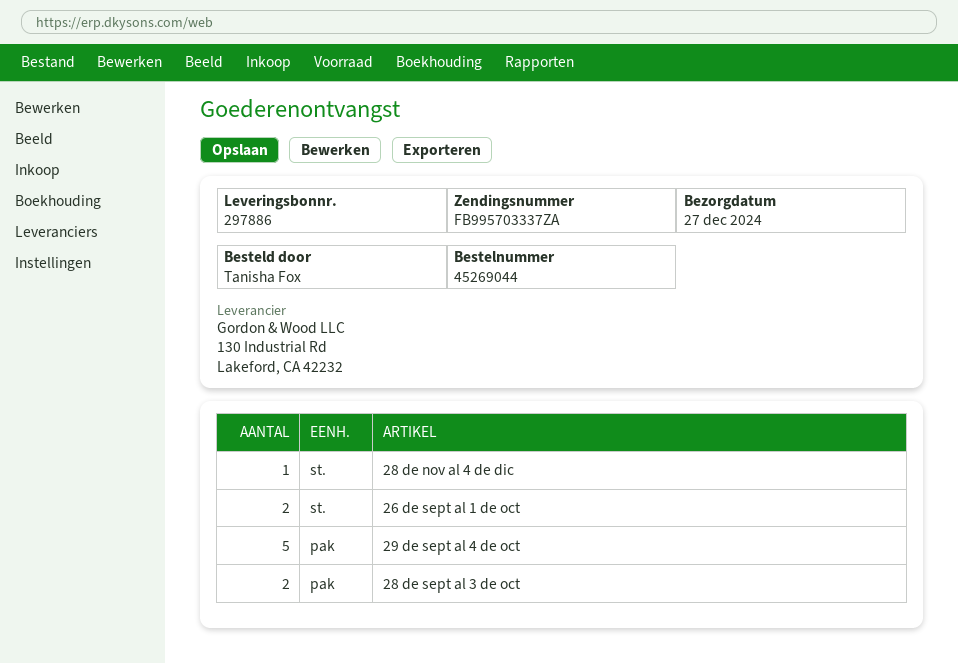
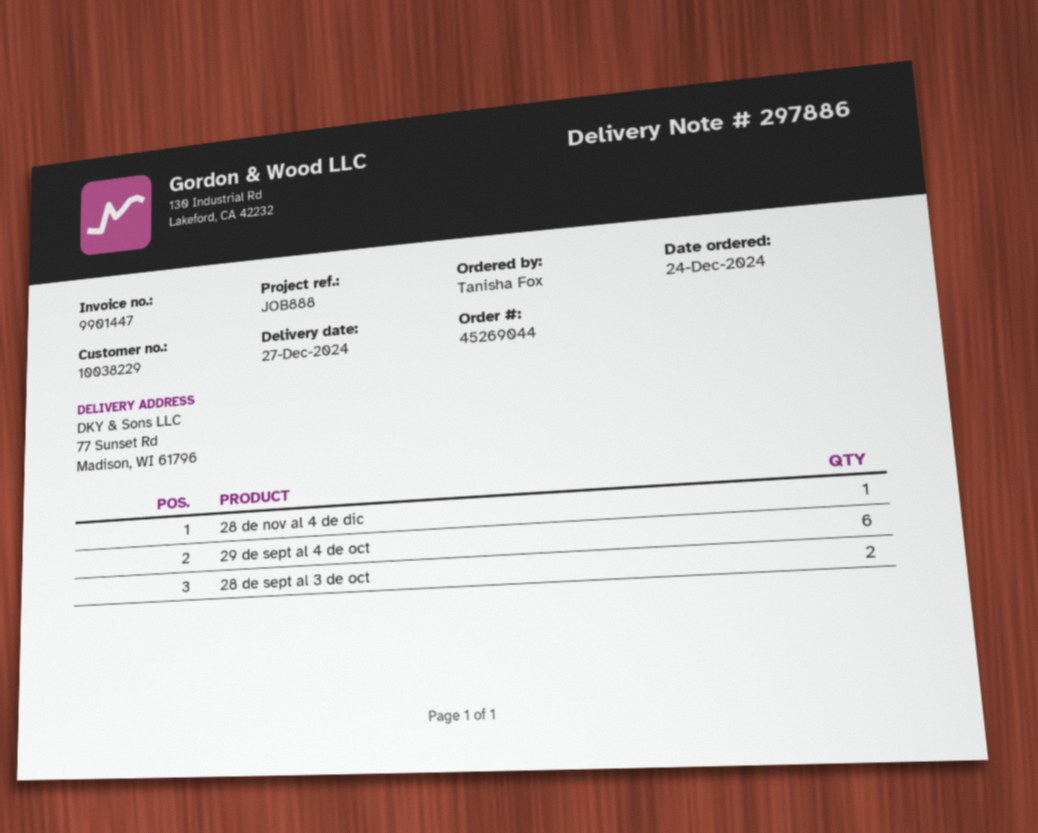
26 de sept al 1 de oct: 2 -> none
29 de sept al 4 de oct: 5 -> 6

